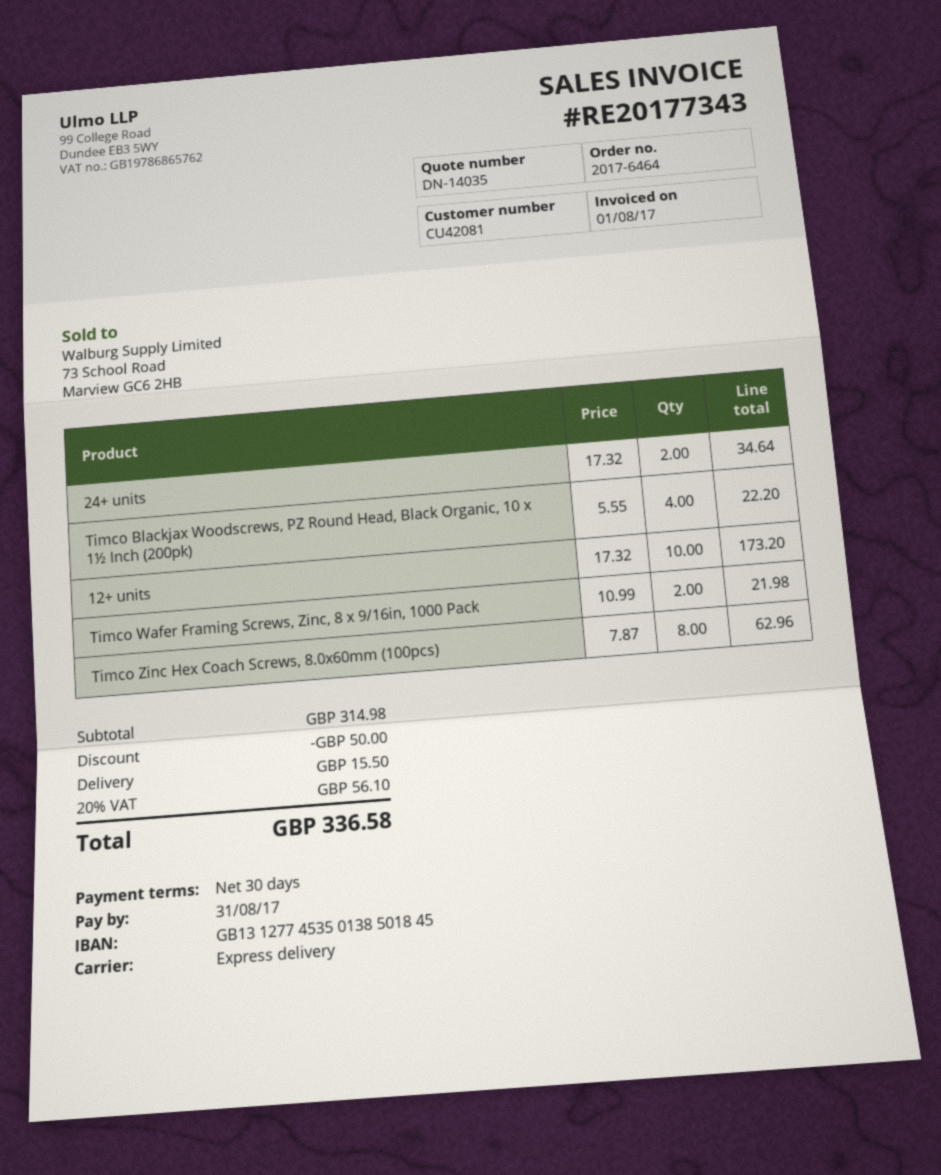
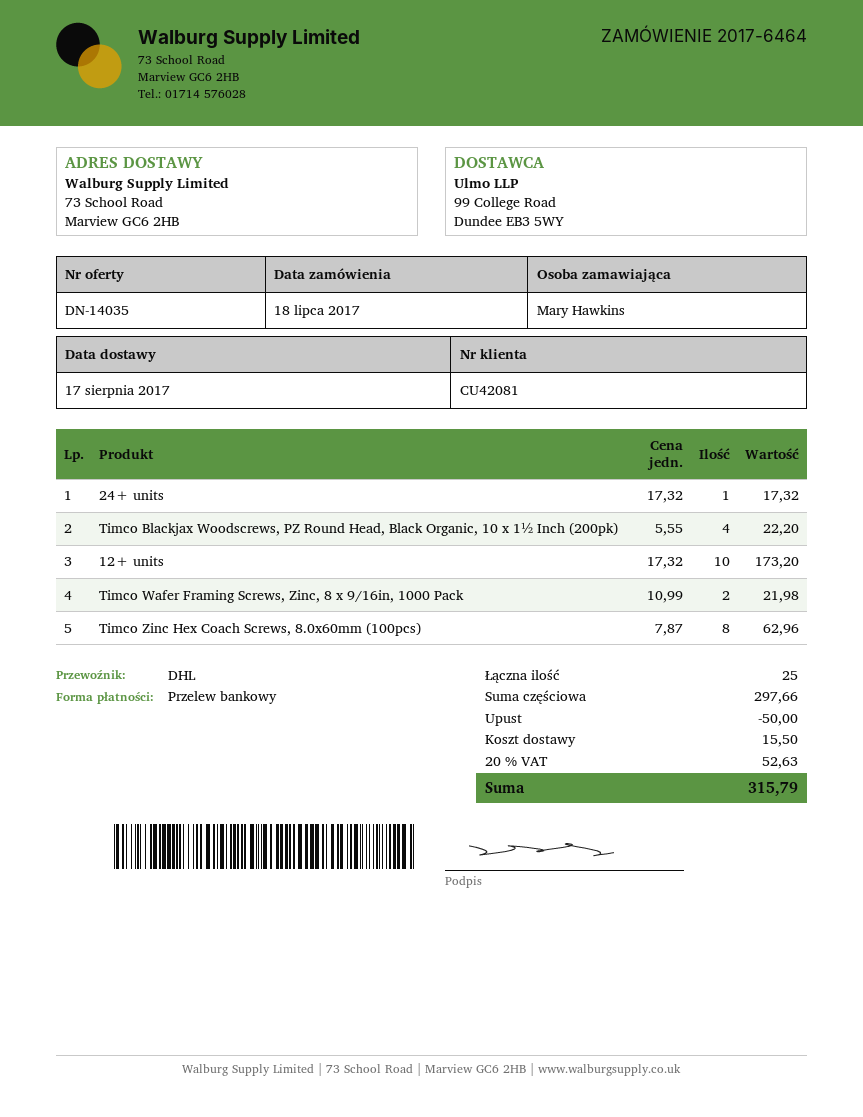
shipping method: express -> DHL
24+ units: 2 x 17.32 = 34.64 -> 1 x 17.32 = 17.32
subtotal: 314.98 -> 297.66
tax: 20% = 56.10 -> 20% = 52.63
total: 336.58 -> 315.79

